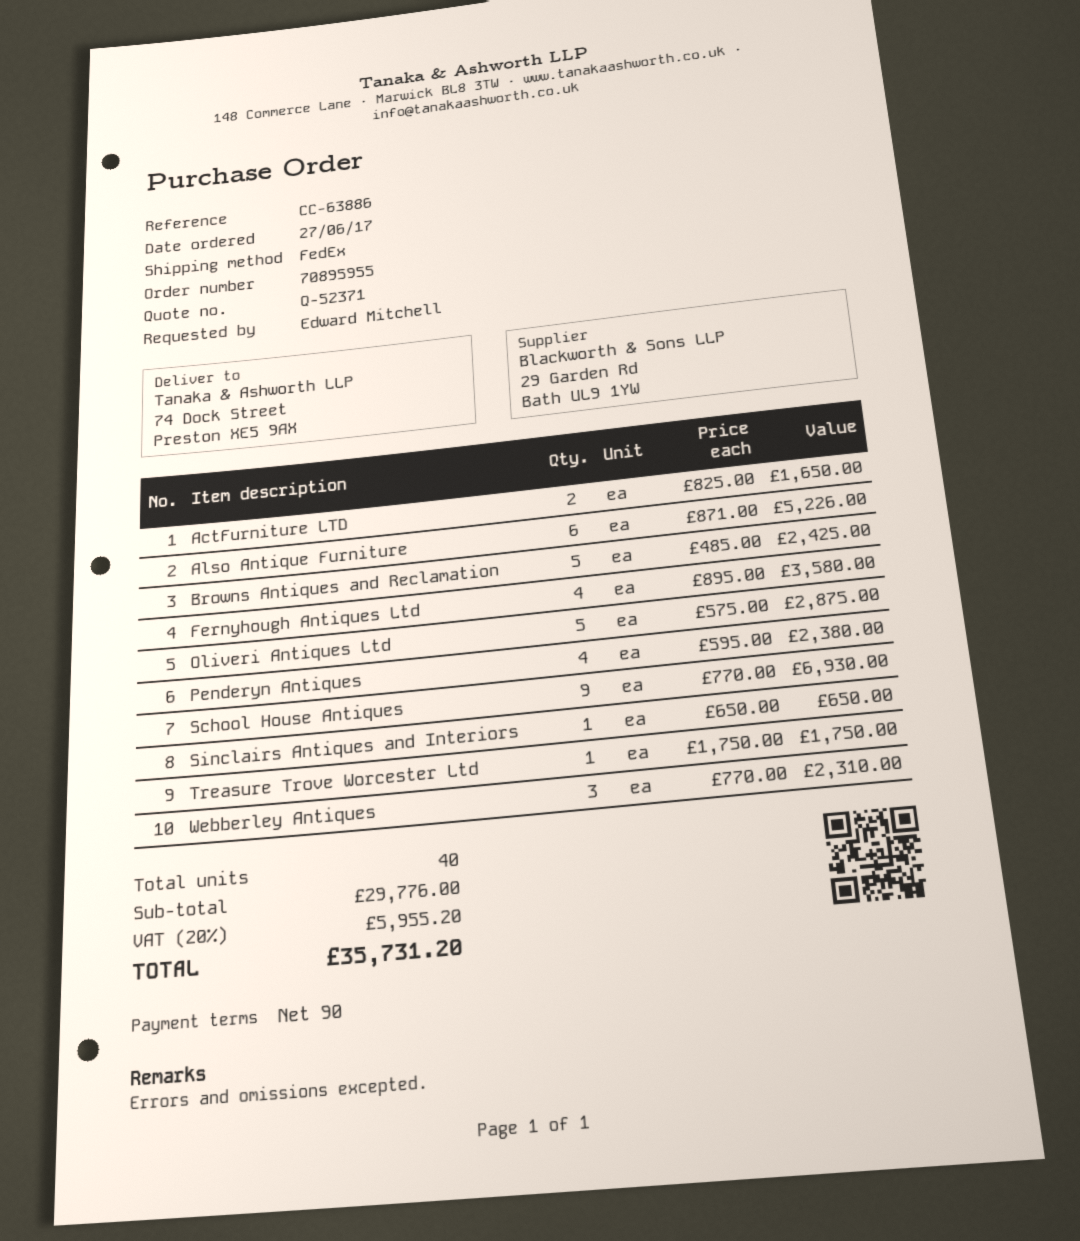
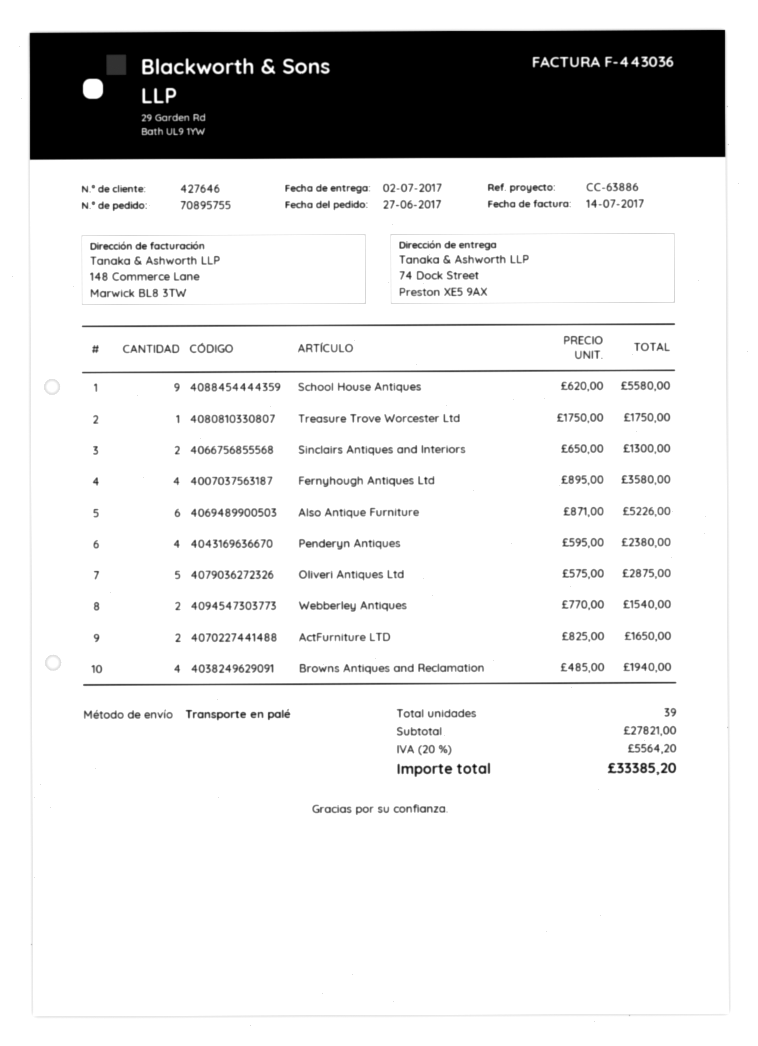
order number: 70895955 -> 70895755
shipping method: FedEx -> pallet freight
Browns Antiques and Reclamation: 5 x 485.00 = 2425.00 -> 4 x 485.00 = 1940.00
School House Antiques: 9 x 770.00 = 6930.00 -> 9 x 620.00 = 5580.00
Sinclairs Antiques and Interiors: 1 x 650.00 = 650.00 -> 2 x 650.00 = 1300.00
Webberley Antiques: 3 x 770.00 = 2310.00 -> 2 x 770.00 = 1540.00
total quantity: 40 -> 39
subtotal: 29776.00 -> 27821.00
tax: 20% = 5955.20 -> 20% = 5564.20
total: 35731.20 -> 33385.20

